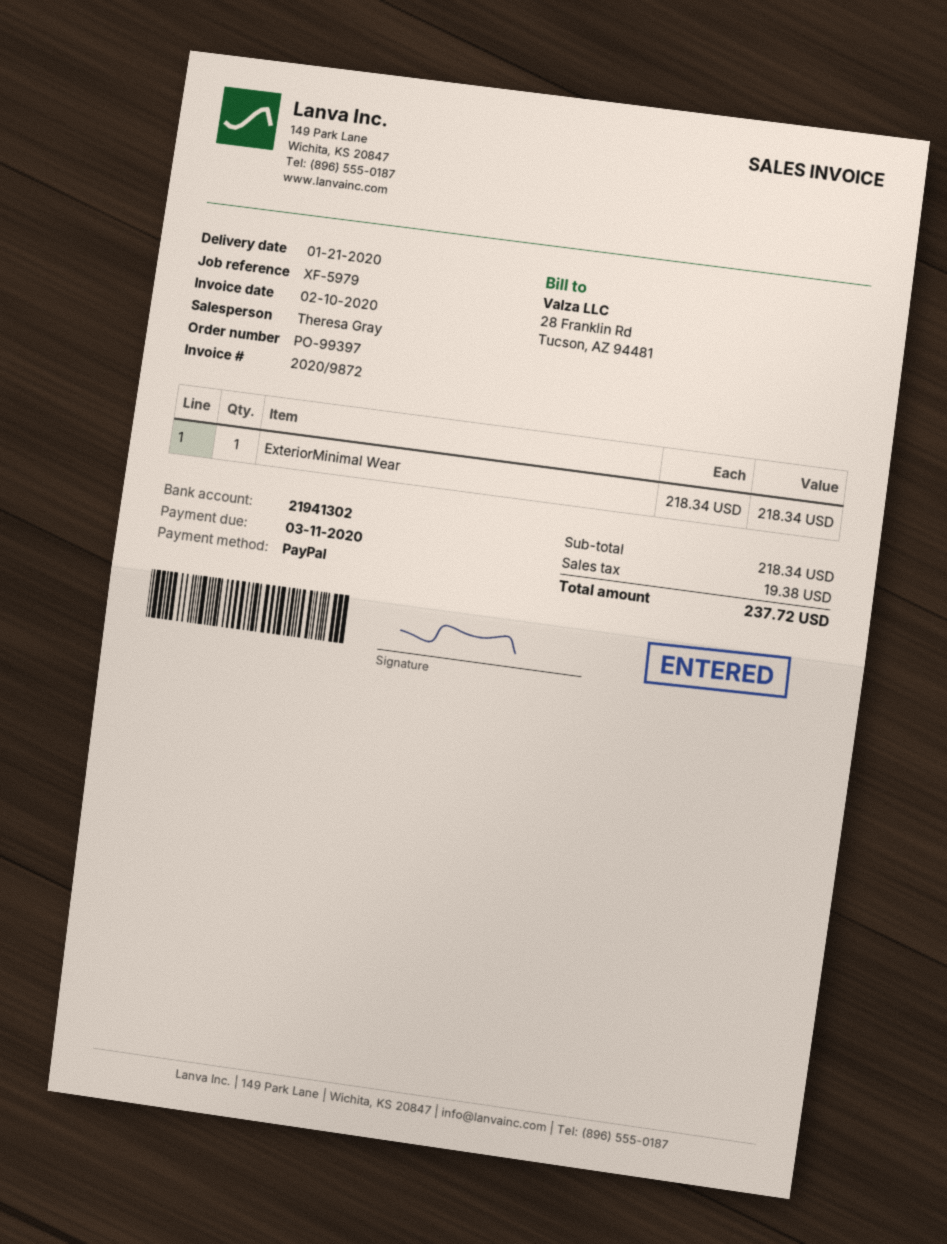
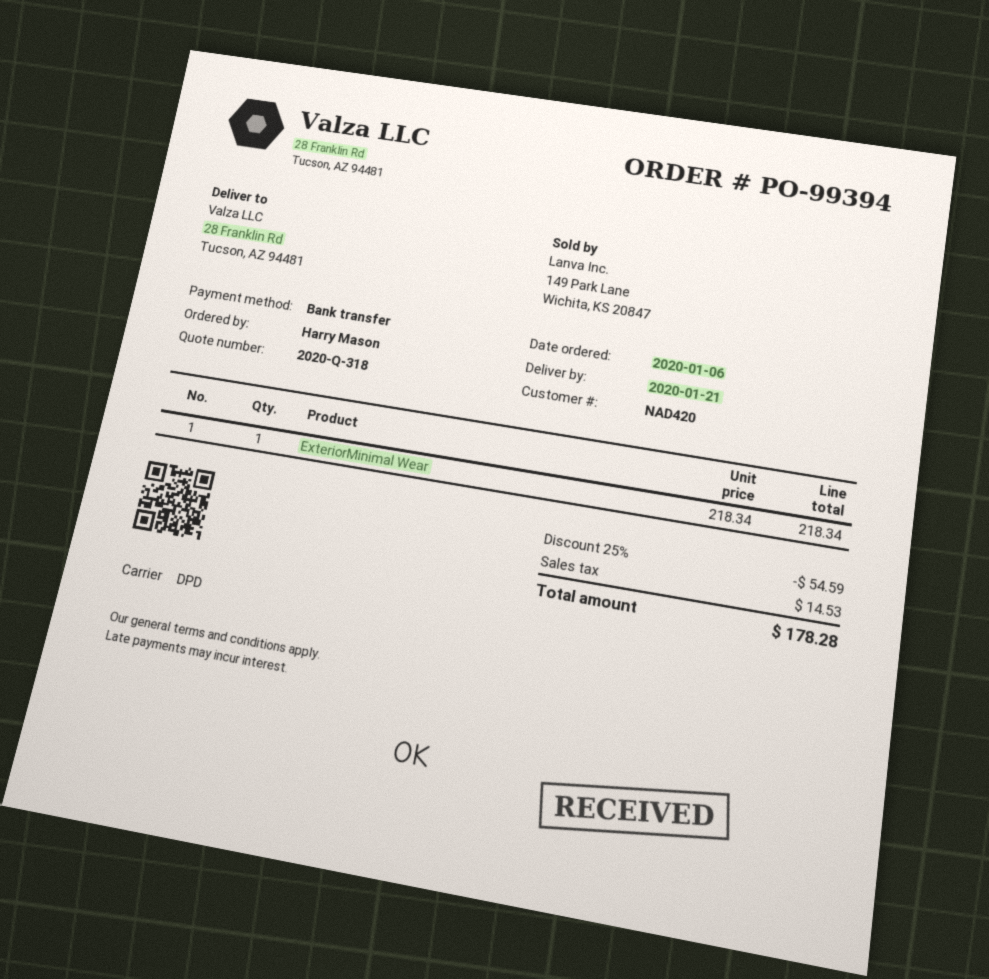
order number: PO-99397 -> PO-99394
payment method: PayPal -> bank transfer
discount: none -> 25% = 54.59
tax: 19.38 -> 14.53
total: 237.72 -> 178.28

